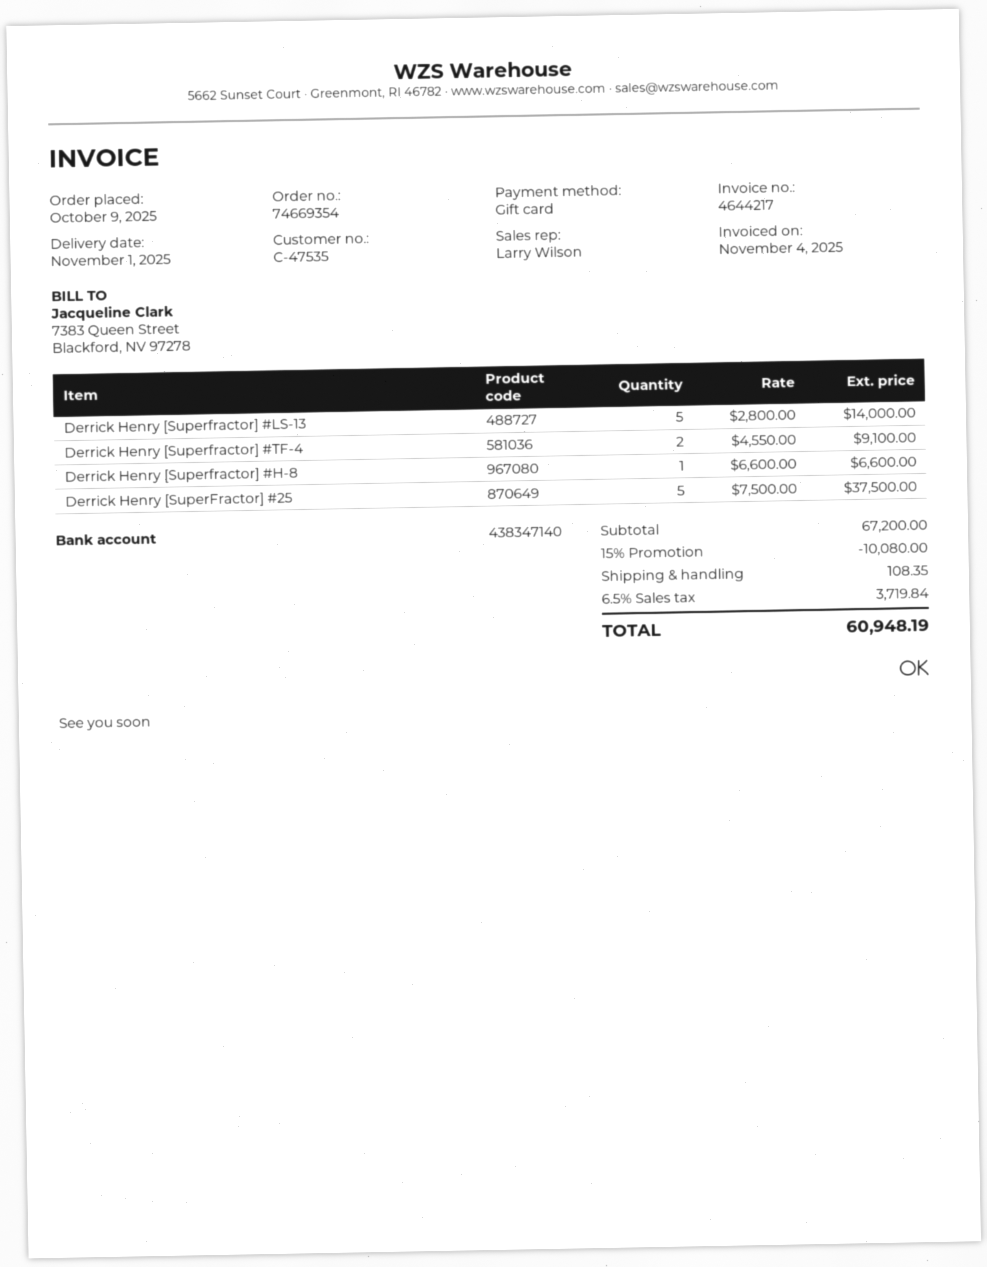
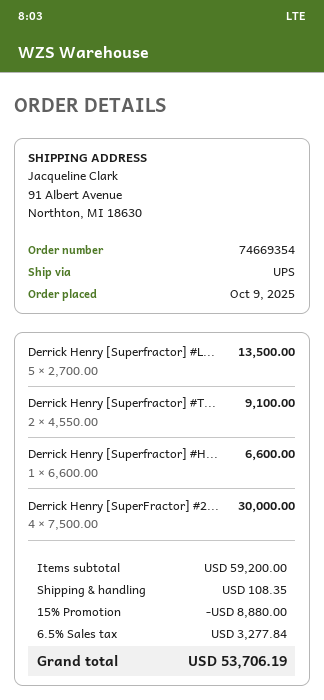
Derrick Henry [Superfractor] #LS-13: 5 x 2800.00 = 14000.00 -> 5 x 2700.00 = 13500.00
Derrick Henry [SuperFractor] #25: 5 x 7500.00 = 37500.00 -> 4 x 7500.00 = 30000.00
subtotal: 67200.00 -> 59200.00
discount: 15% = 10080.00 -> 15% = 8880.00
tax: 6.5% = 3719.84 -> 6.5% = 3277.84
total: 60948.19 -> 53706.19

